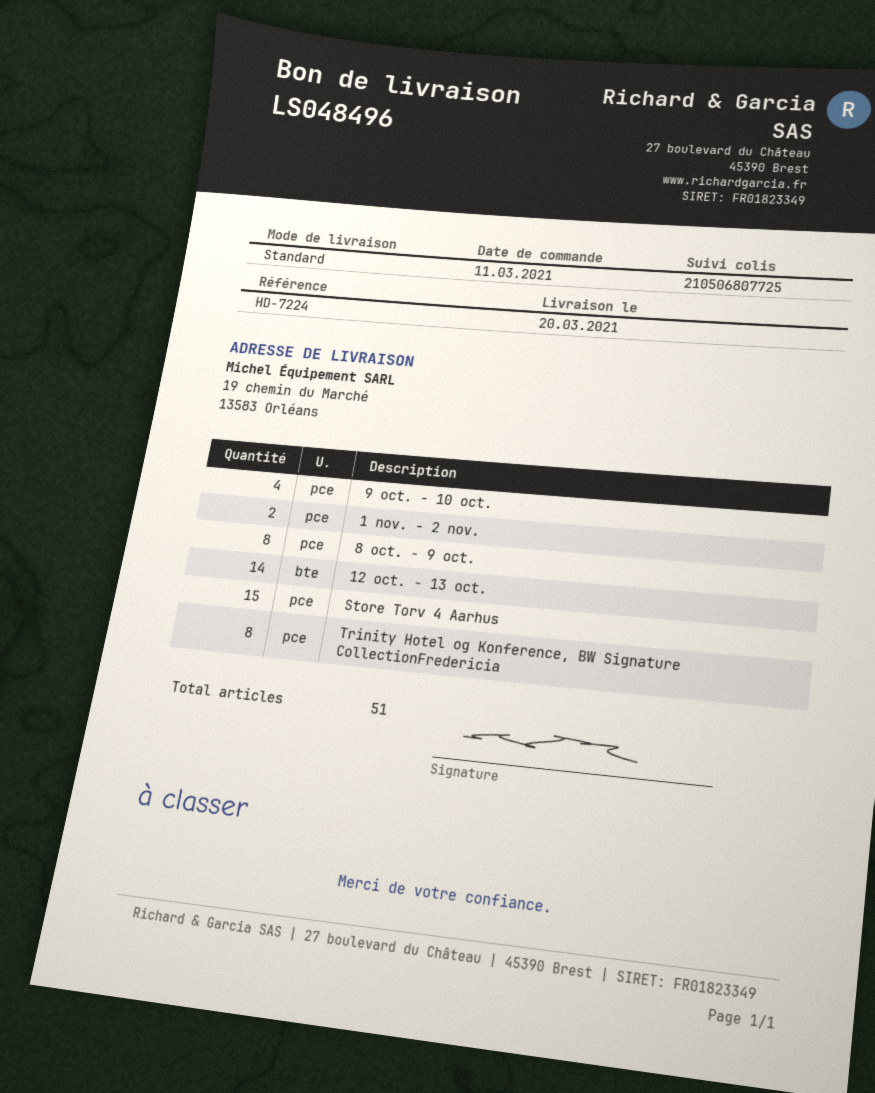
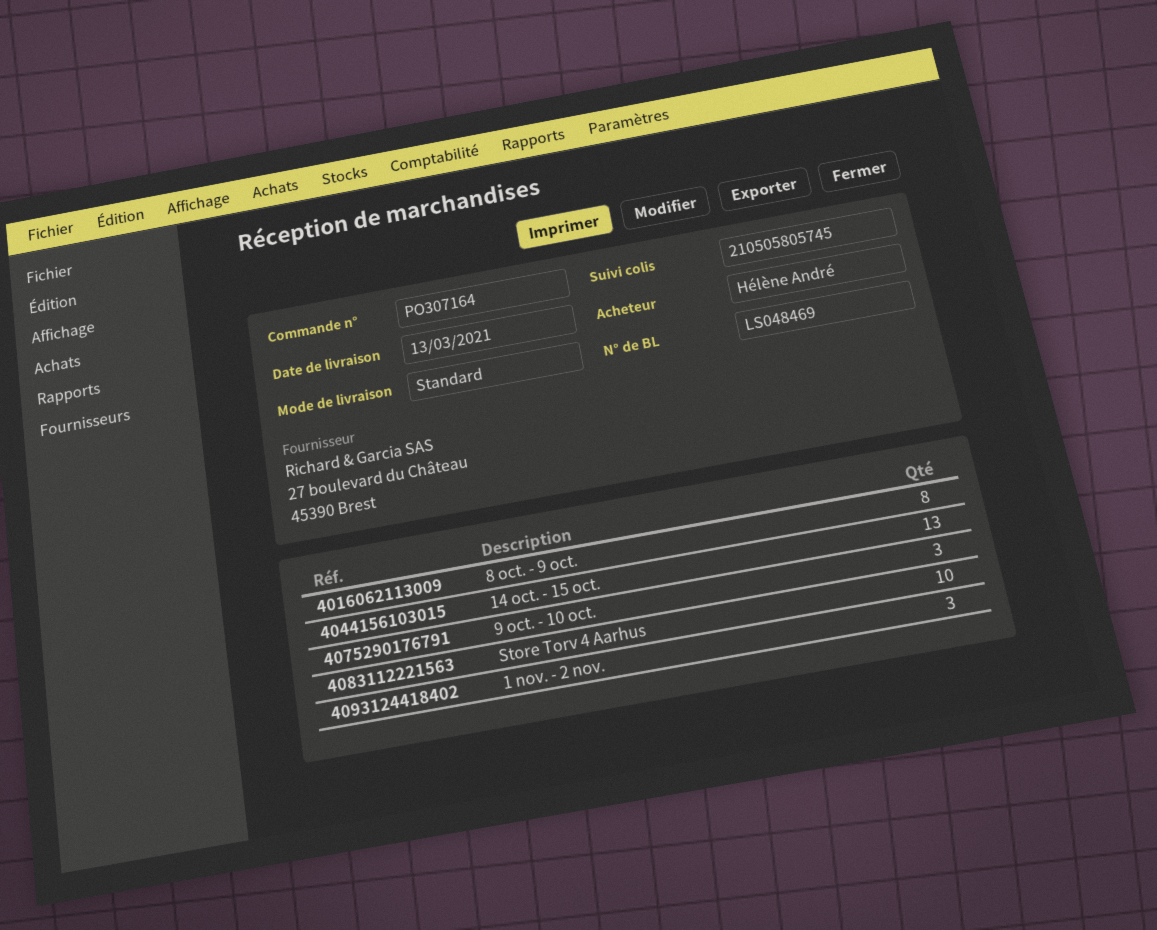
delivery note number: LS048496 -> LS048469
delivery date: 2021-03-20 -> 2021-03-13
tracking number: 210506807725 -> 210505805745
9 oct. - 10 oct.: 4 -> 3
1 nov. - 2 nov.: 2 -> 3
12 oct. - 13 oct.: 14 -> none
Store Torv 4 Aarhus: 15 -> 10
Trinity Hotel og Konference, BW Signature CollectionFredericia: 8 -> none
14 oct. - 15 oct.: none -> 13

